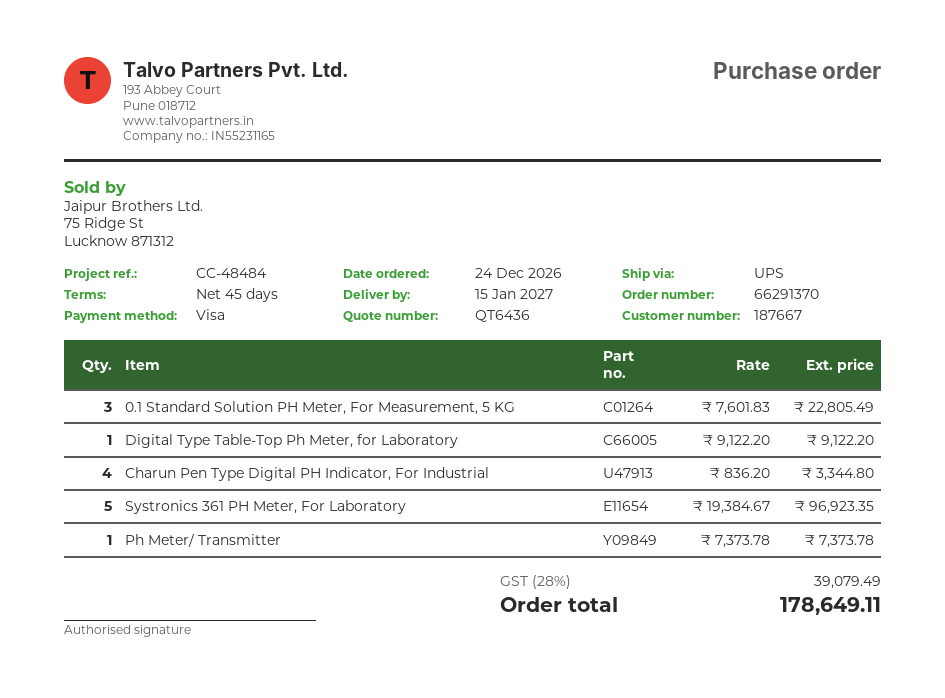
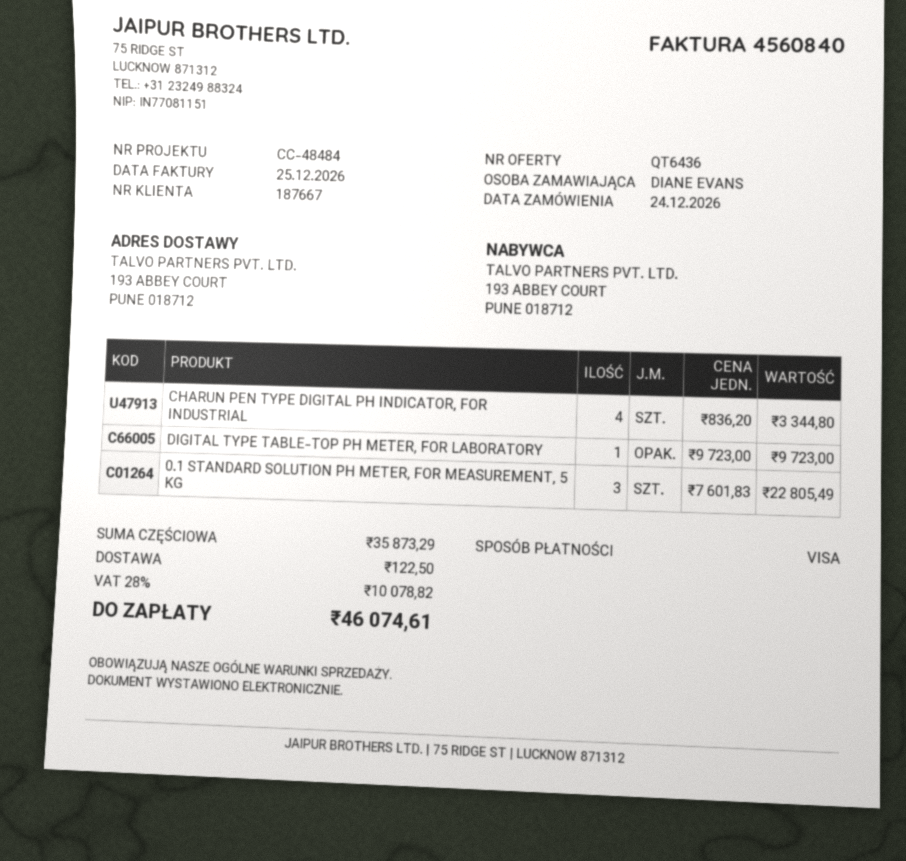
Digital Type Table-Top Ph Meter, for Laboratory: 1 x 9122.20 = 9122.20 -> 1 x 9723.00 = 9723.00
Systronics 361 PH Meter, For Laboratory: 5 x 19384.67 = 96923.35 -> none
Ph Meter/ Transmitter: 1 x 7373.78 = 7373.78 -> none
shipping: none -> 122.50
tax: 28% = 39079.49 -> 28% = 10078.82
total: 178649.11 -> 46074.61

